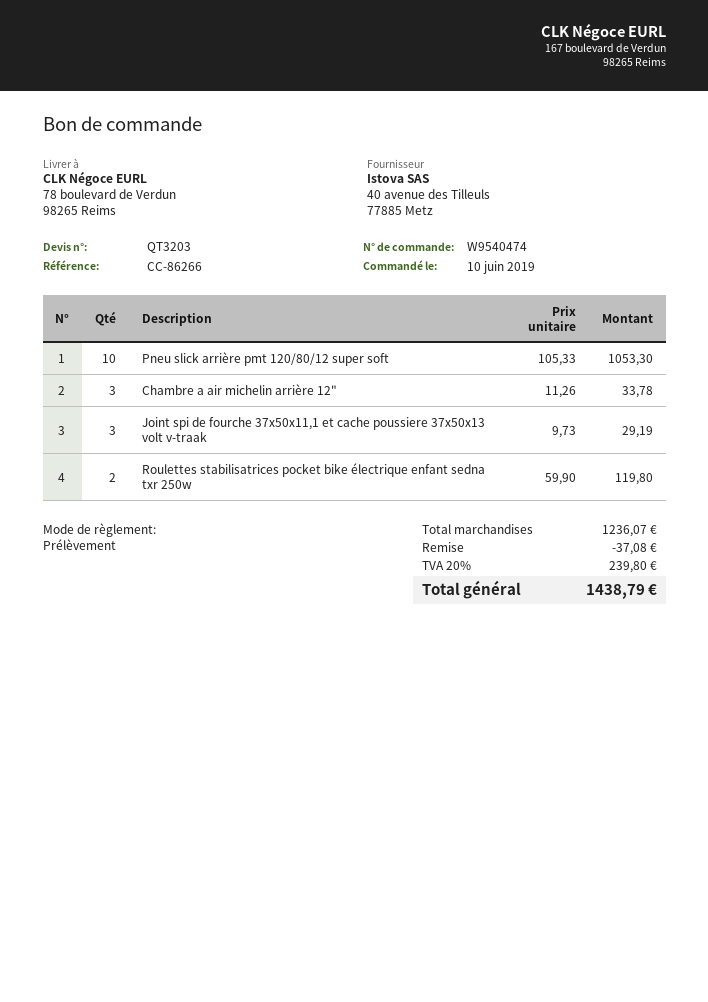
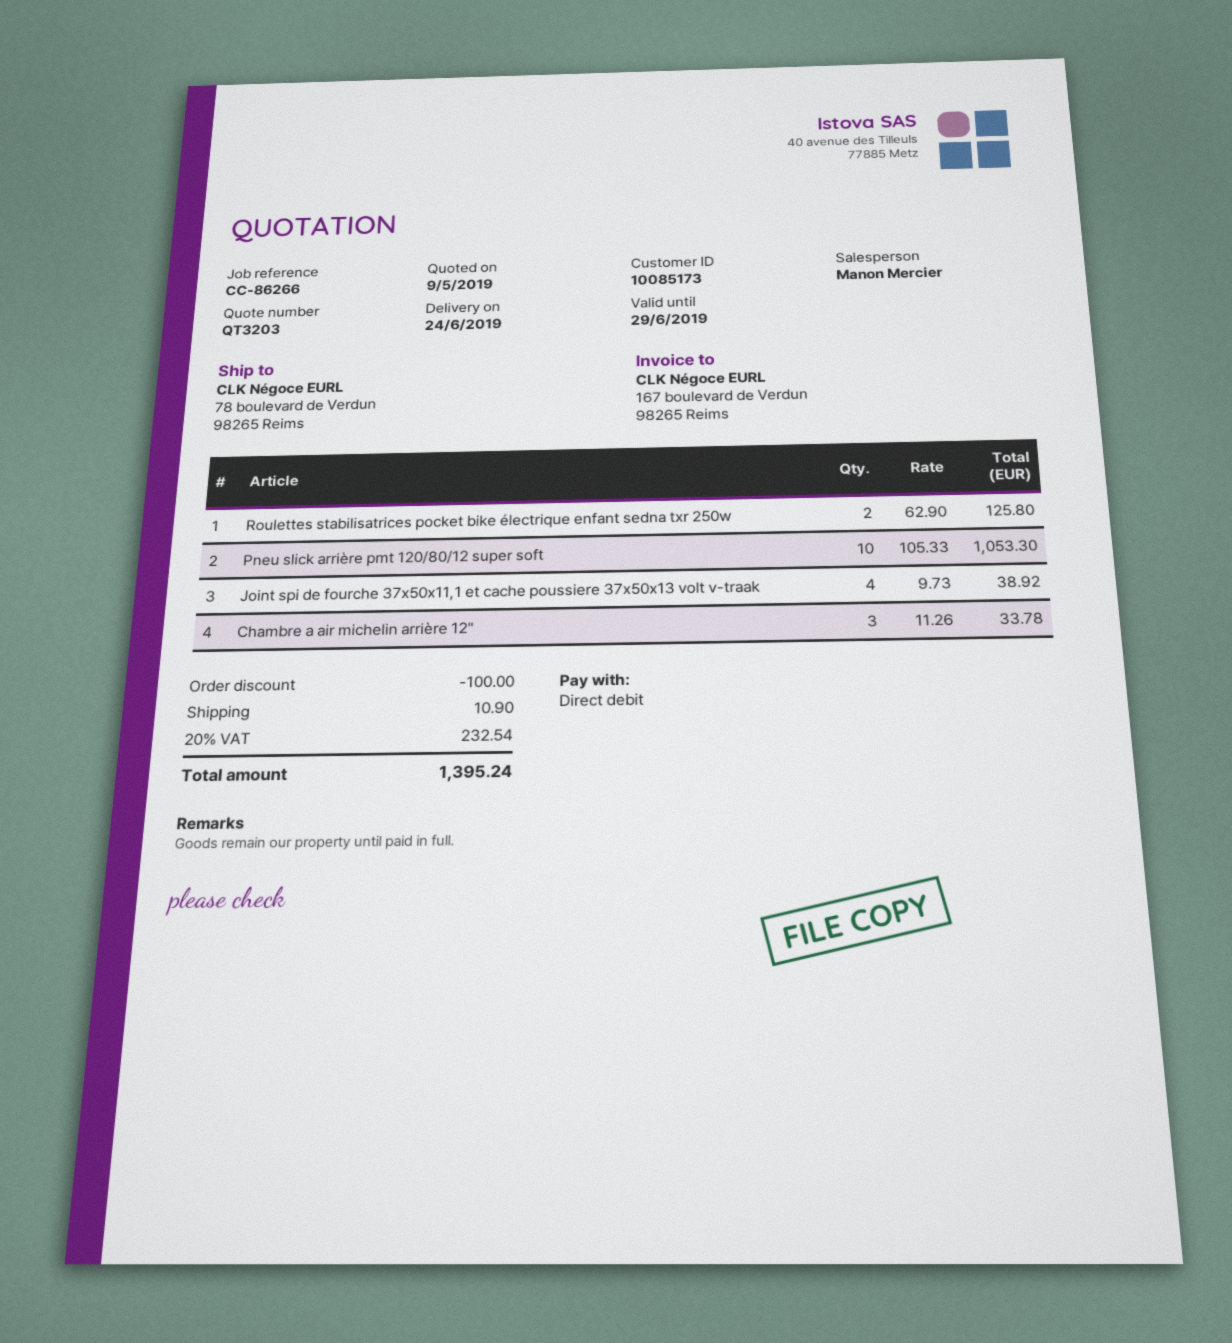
Joint spi de fourche 37x50x11,1 et cache poussiere 37x50x13 volt v-traak: 3 x 9.73 = 29.19 -> 4 x 9.73 = 38.92
Roulettes stabilisatrices pocket bike électrique enfant sedna txr 250w: 2 x 59.90 = 119.80 -> 2 x 62.90 = 125.80
discount: 37.08 -> 100.00
shipping: none -> 10.90
tax: 20% = 239.80 -> 20% = 232.54
total: 1438.79 -> 1395.24

